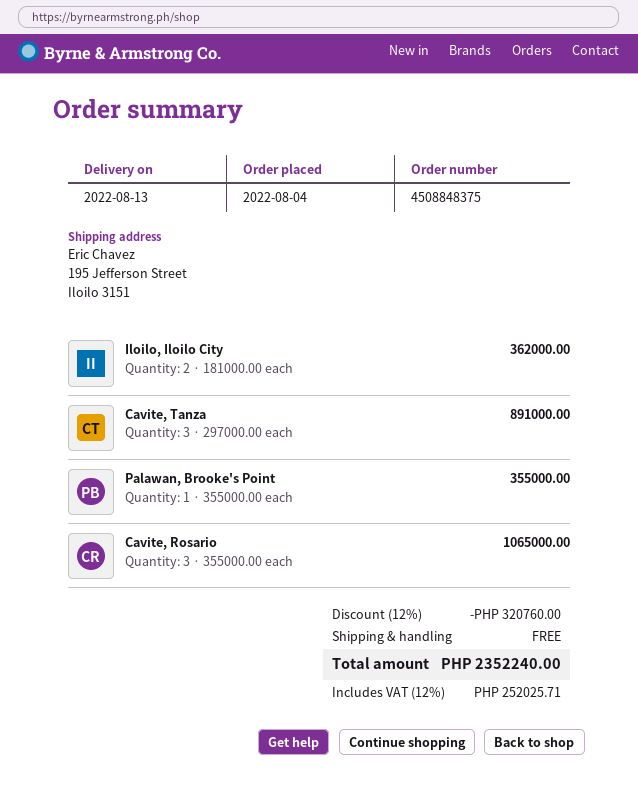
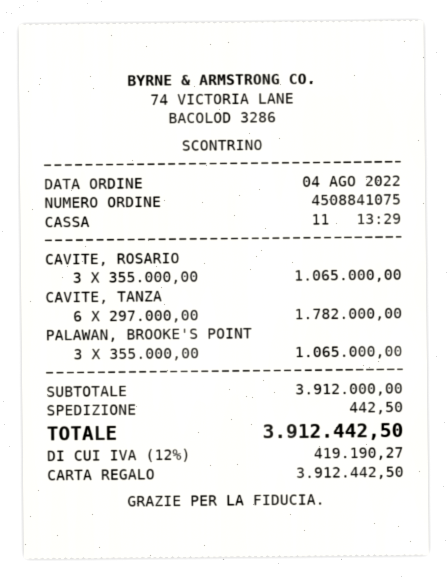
order number: 4508848375 -> 4508841075
Iloilo, Iloilo City: 2 x 181000.00 = 362000.00 -> none
Cavite, Tanza: 3 x 297000.00 = 891000.00 -> 6 x 297000.00 = 1782000.00
Palawan, Brooke's Point: 1 x 355000.00 = 355000.00 -> 3 x 355000.00 = 1065000.00
discount: 12% = 320760.00 -> none
shipping: 0.00 -> 442.50
tax: 12% = 252025.71 -> 12% = 419190.27
total: 2352240.00 -> 3912442.50

